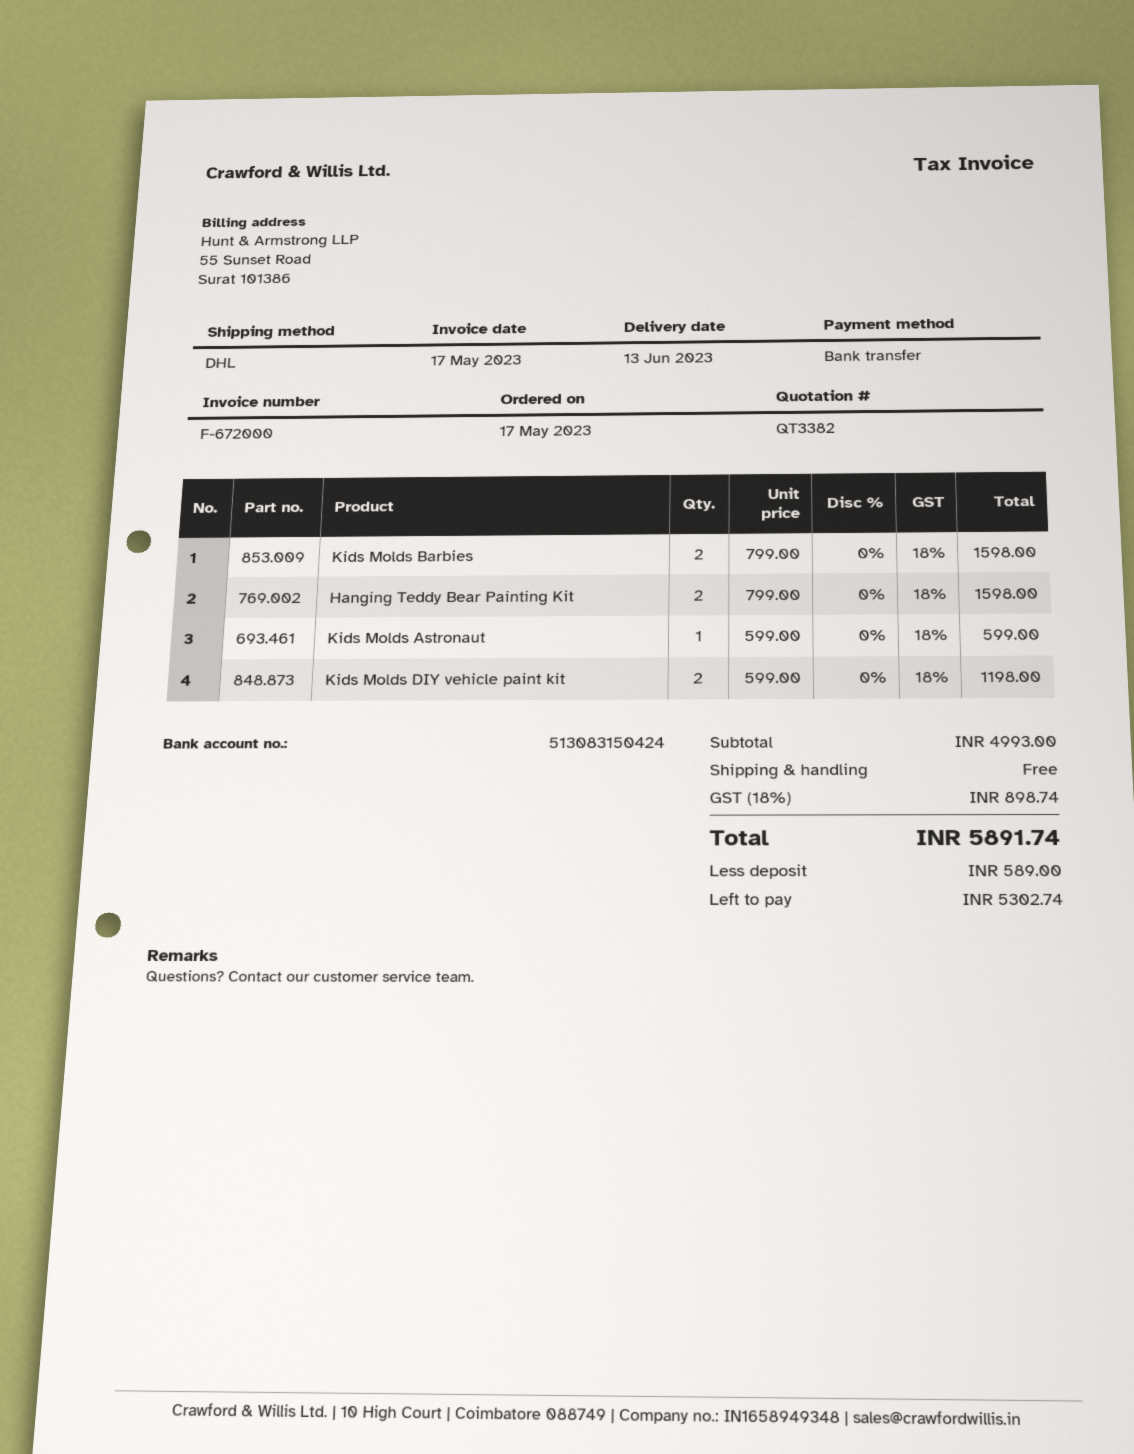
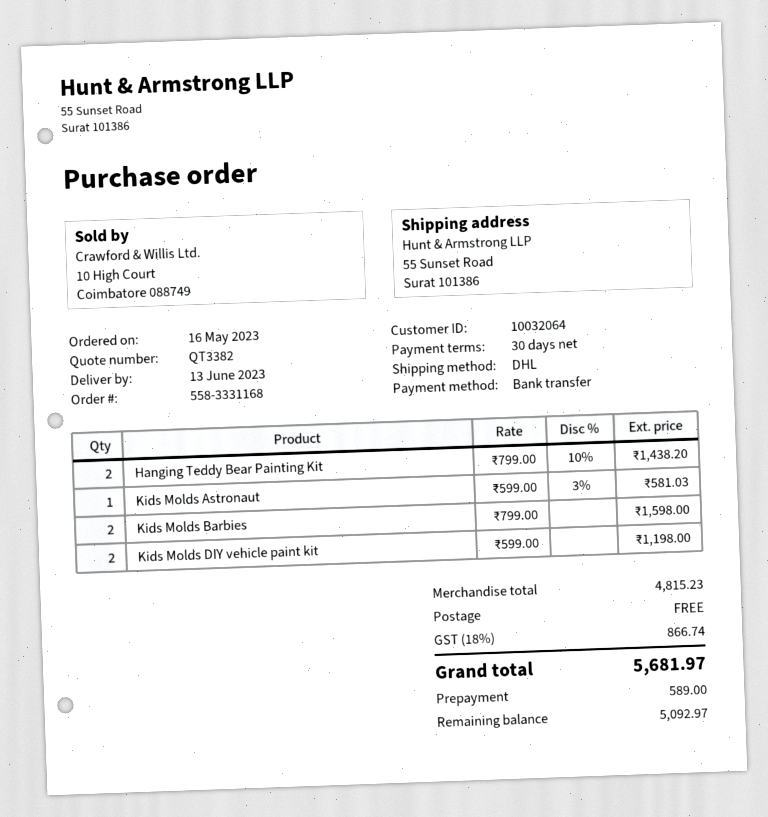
order date: 2023-05-17 -> 2023-05-16
Hanging Teddy Bear Painting Kit: 2 x 799.00 = 1598.00 -> 2 x 799.00 - 10% = 1438.20
Kids Molds Astronaut: 1 x 599.00 = 599.00 -> 1 x 599.00 - 3% = 581.03
subtotal: 4993.00 -> 4815.23
tax: 18% = 898.74 -> 18% = 866.74
total: 5891.74 -> 5681.97
balance: 5302.74 -> 5092.97

